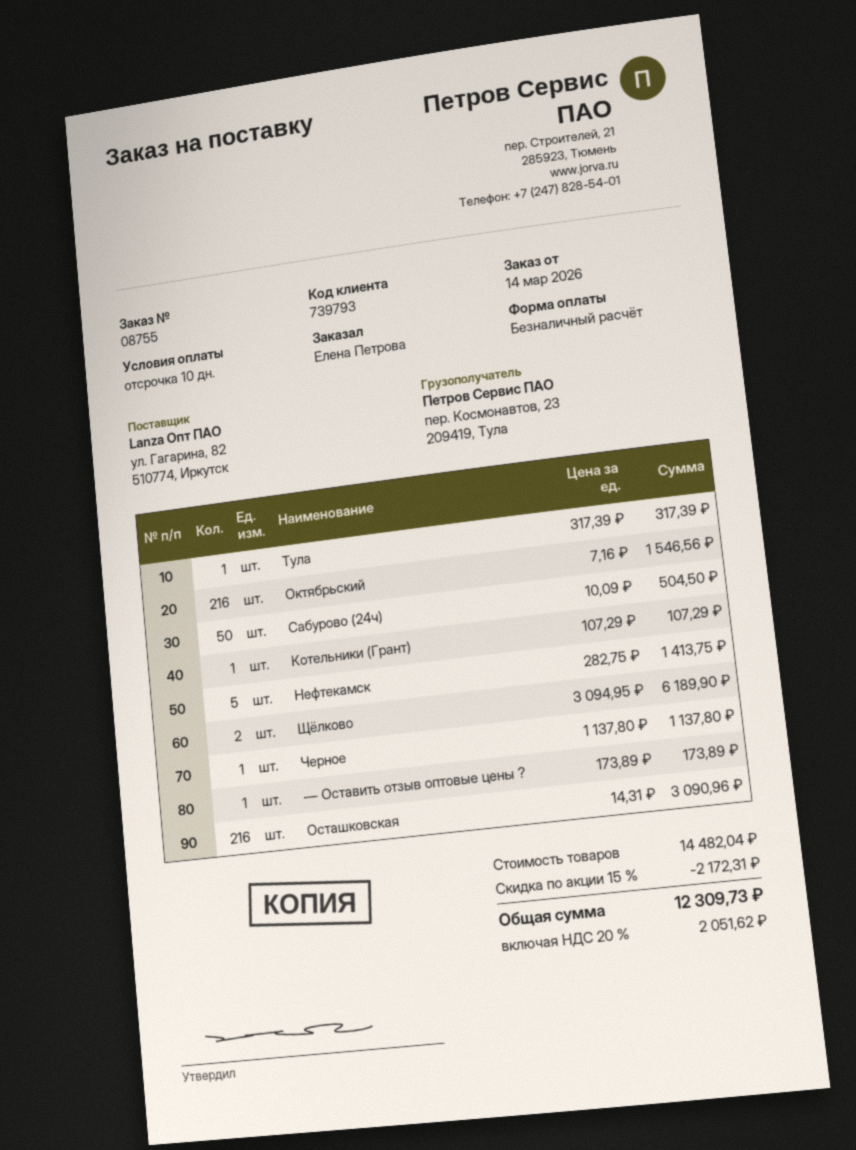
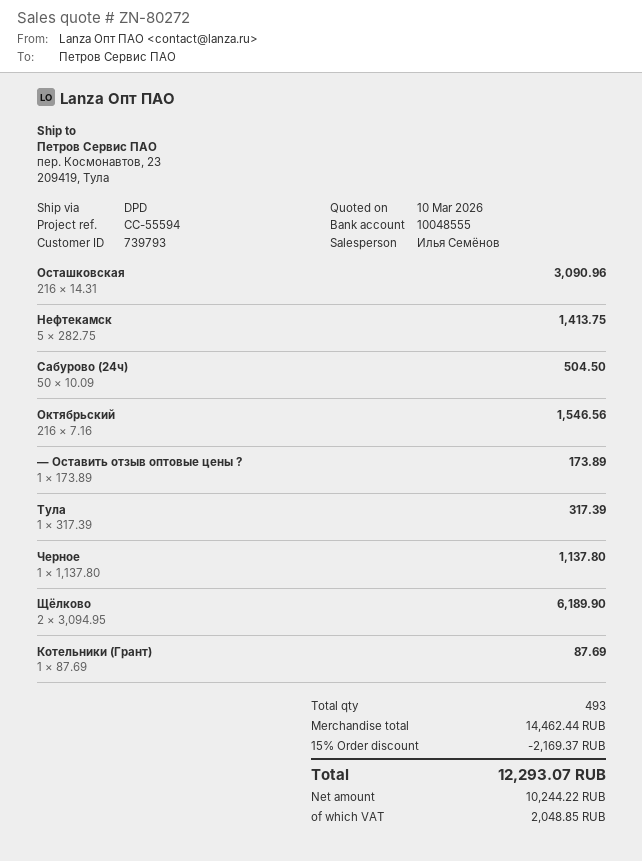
Котельники (Грант): 1 x 107.29 = 107.29 -> 1 x 87.69 = 87.69
subtotal: 14482.04 -> 14462.44
discount: 15% = 2172.31 -> 15% = 2169.37
tax: 2051.62 -> 2048.85
total: 12309.73 -> 12293.07

